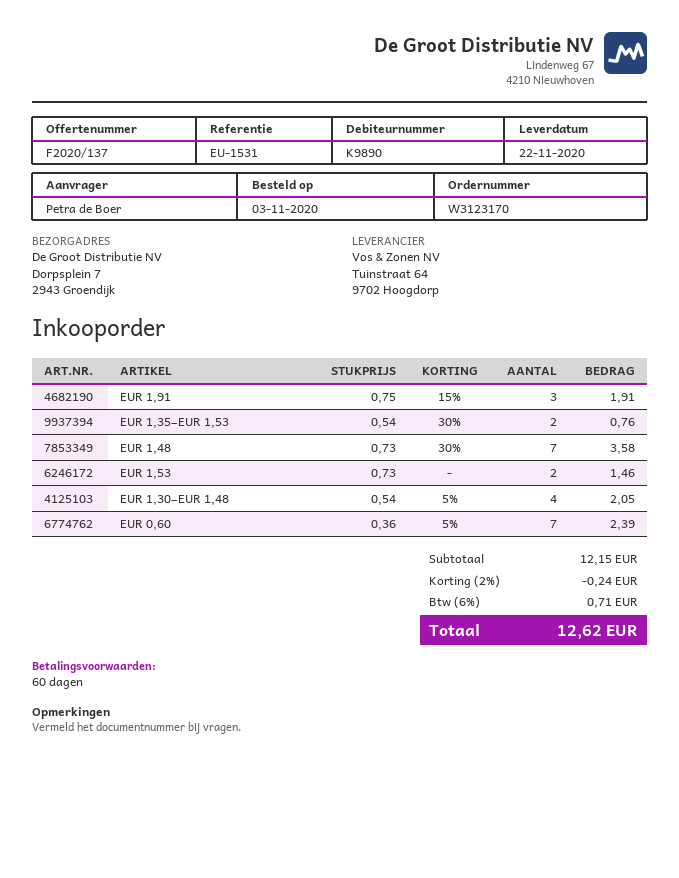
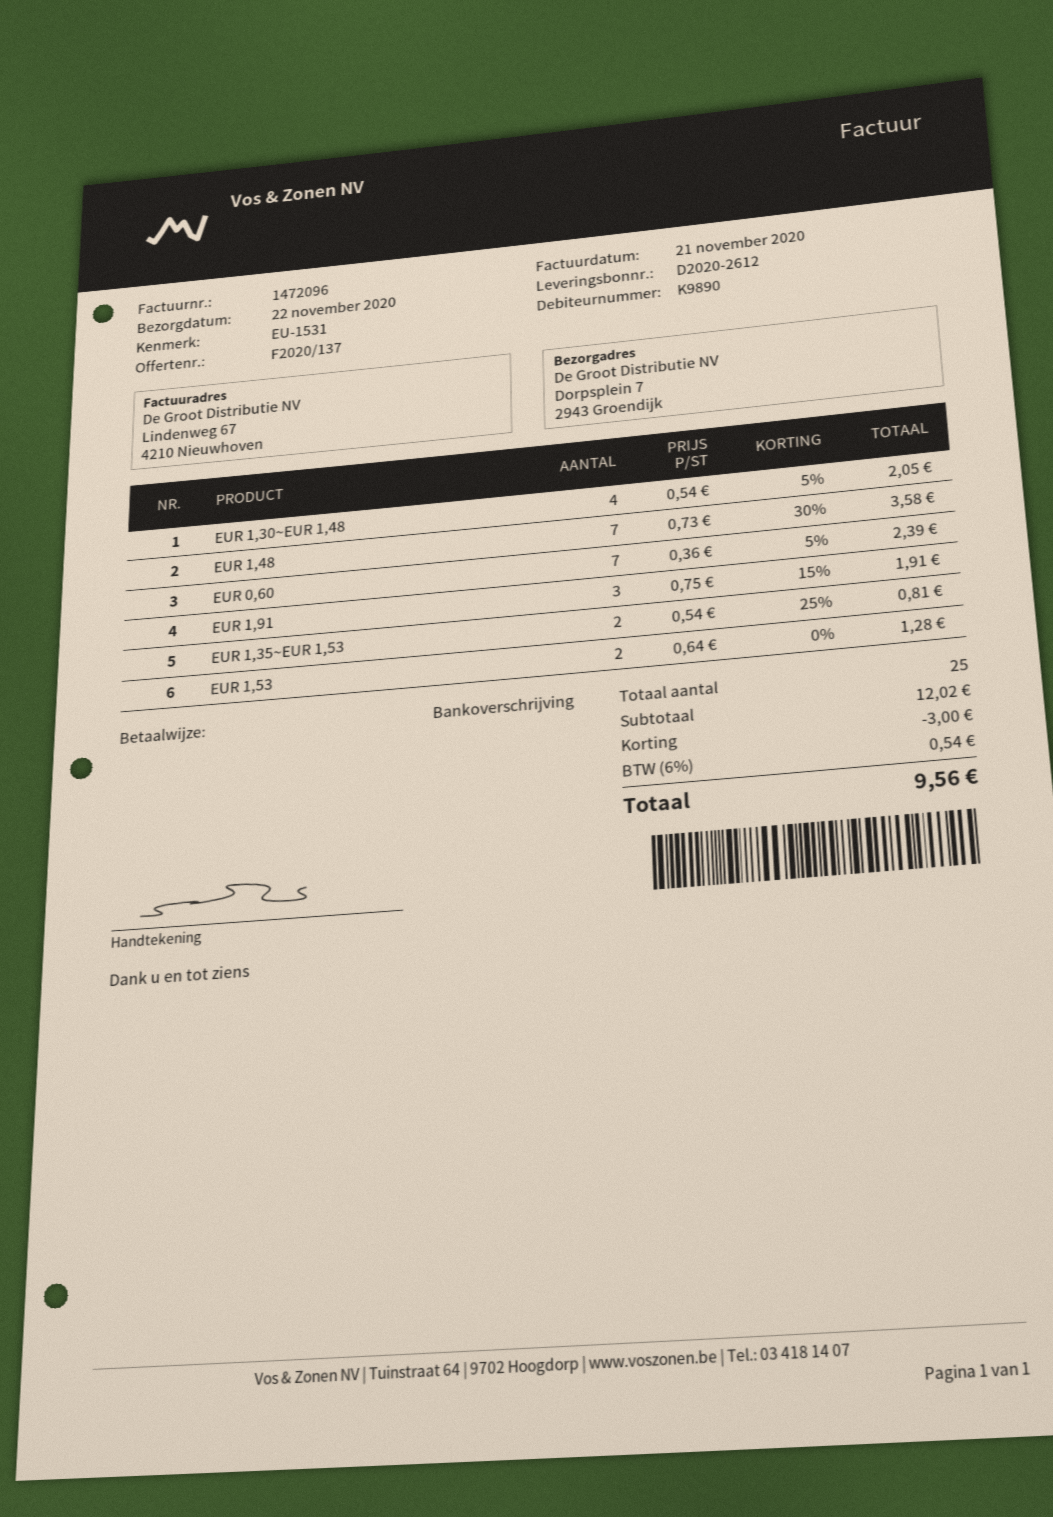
EUR 1,35~EUR 1,53: 2 x 0.54 - 30% = 0.76 -> 2 x 0.54 - 25% = 0.81
EUR 1,53: 2 x 0.73 = 1.46 -> 2 x 0.64 = 1.28
subtotal: 12.15 -> 12.02
discount: 0.24 -> 3.00
tax: 6% = 0.71 -> 6% = 0.54
total: 12.62 -> 9.56

